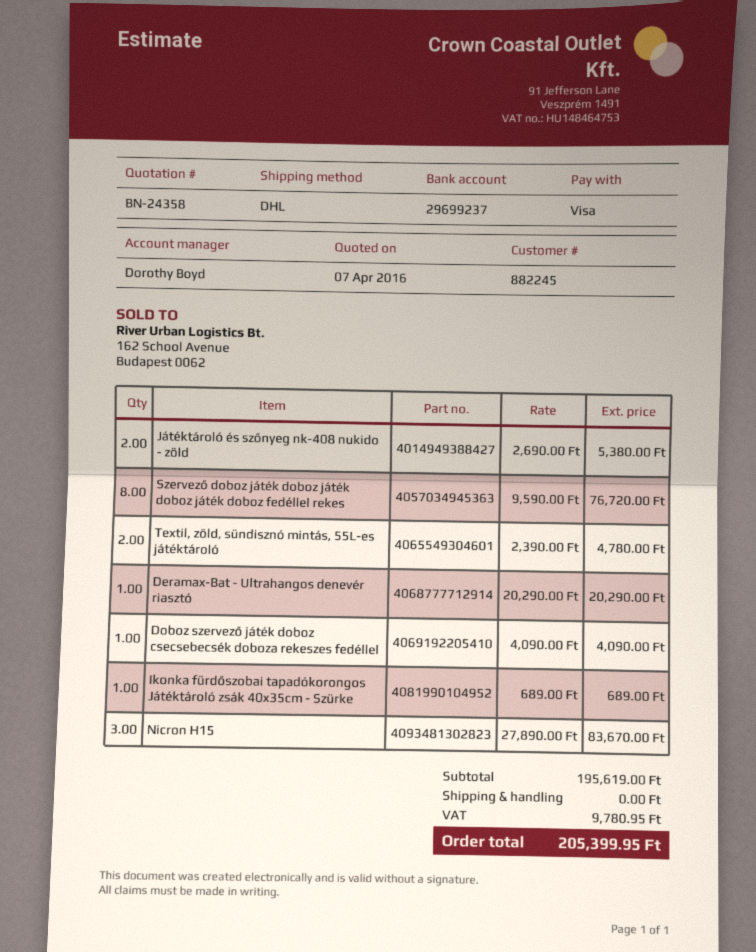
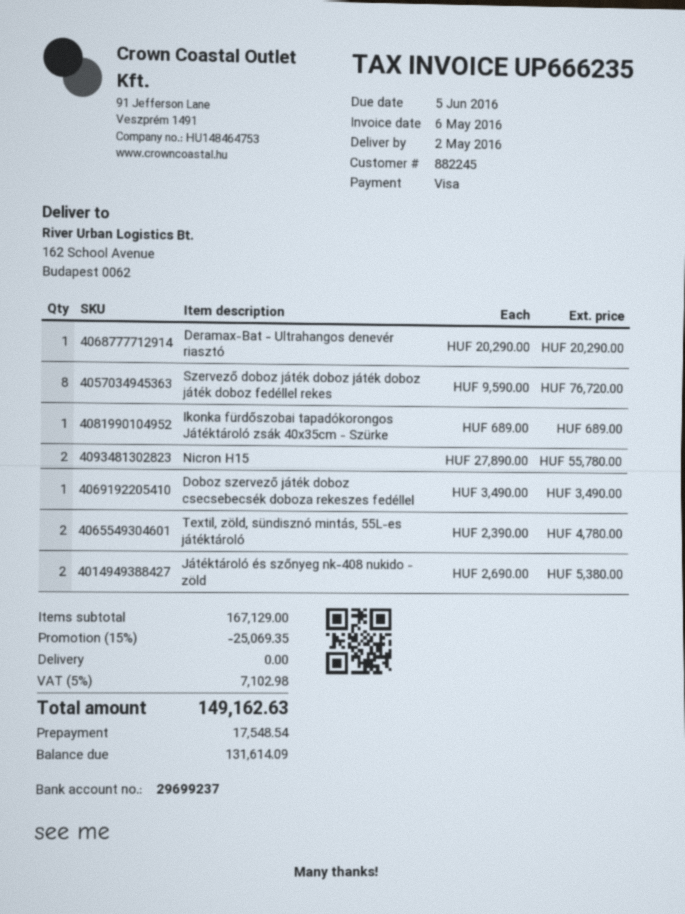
Doboz szervező játék doboz csecsebecsék doboza rekeszes fedéllel: 1 x 4090.00 = 4090.00 -> 1 x 3490.00 = 3490.00
Nicron H15: 3 x 27890.00 = 83670.00 -> 2 x 27890.00 = 55780.00
subtotal: 195619.00 -> 167129.00
discount: none -> 15% = 25069.35
tax: 9780.95 -> 7102.98
total: 205399.95 -> 149162.63

